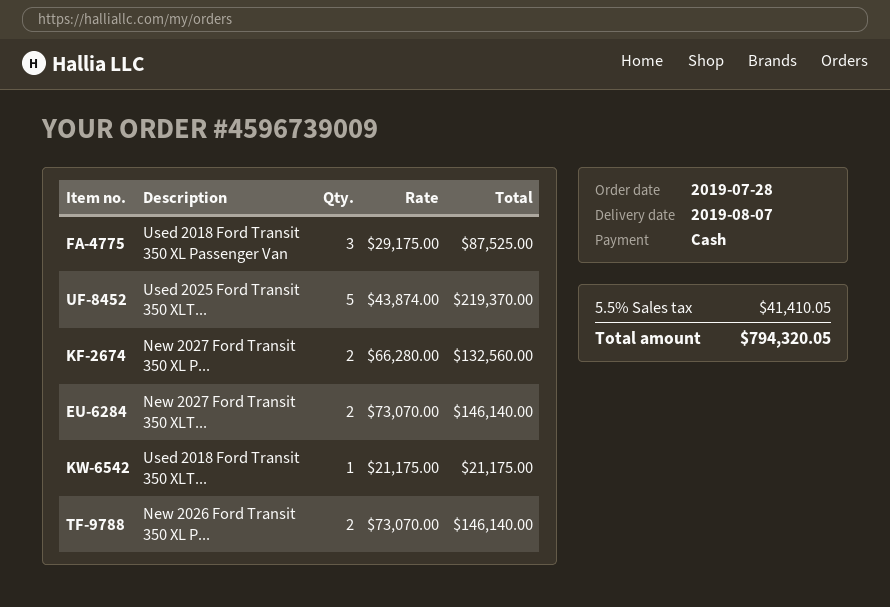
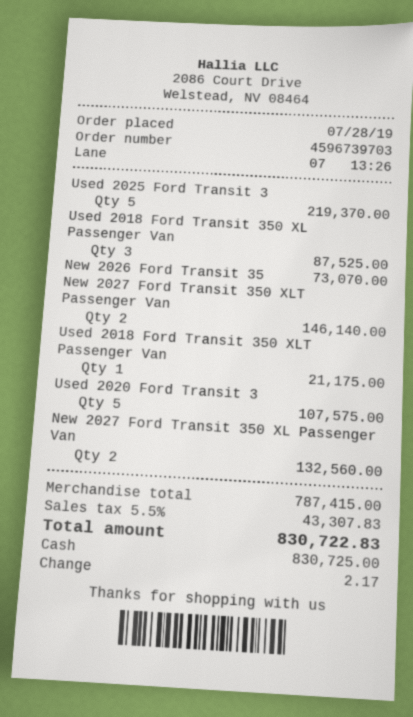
order number: 4596739009 -> 4596739703
New 2026 Ford Transit 350 XL P...: 2 for 146140.00 -> 1 for 73070.00
Used 2020 Ford Transit 3: none -> 5 for 107575.00
tax: 5.5% = 41410.05 -> 5.5% = 43307.83
total: 794320.05 -> 830722.83

